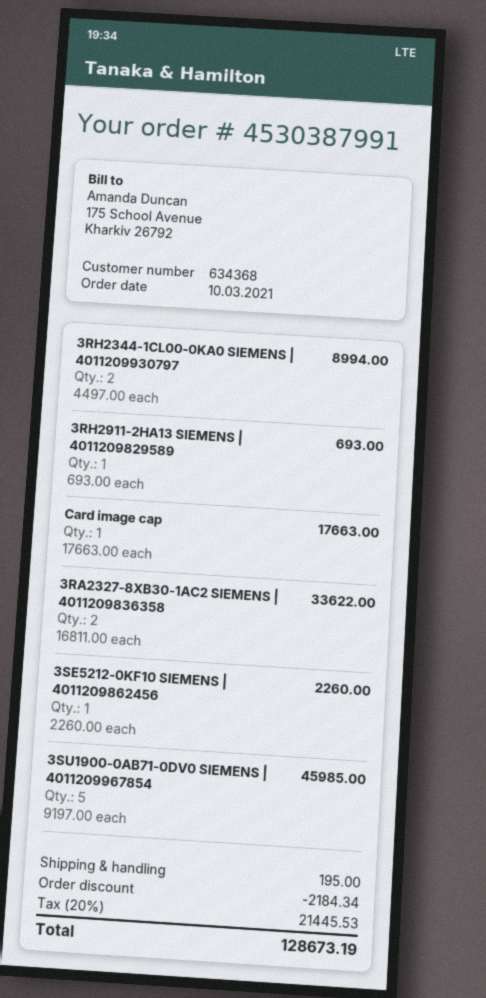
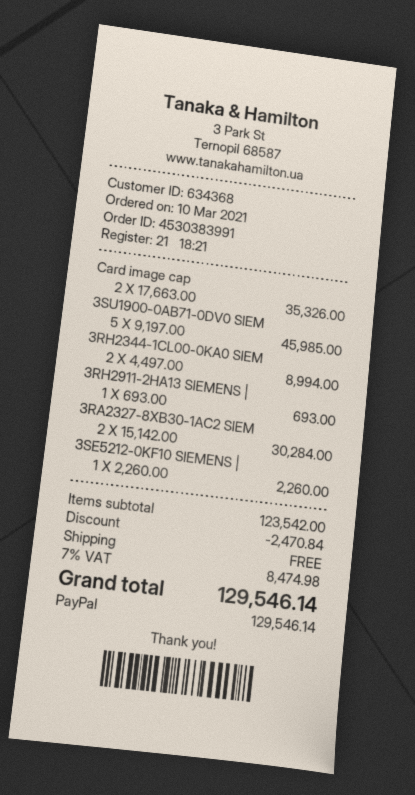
order number: 4530387991 -> 4530383991
Card image cap: 1 x 17663.00 = 17663.00 -> 2 x 17663.00 = 35326.00
3RA2327-8XB30-1AC2 SIEMENS | 4011209836358: 2 x 16811.00 = 33622.00 -> 2 x 15142.00 = 30284.00
discount: 2184.34 -> 2470.84
shipping: 195.00 -> 0.00
tax: 20% = 21445.53 -> 7% = 8474.98
total: 128673.19 -> 129546.14

